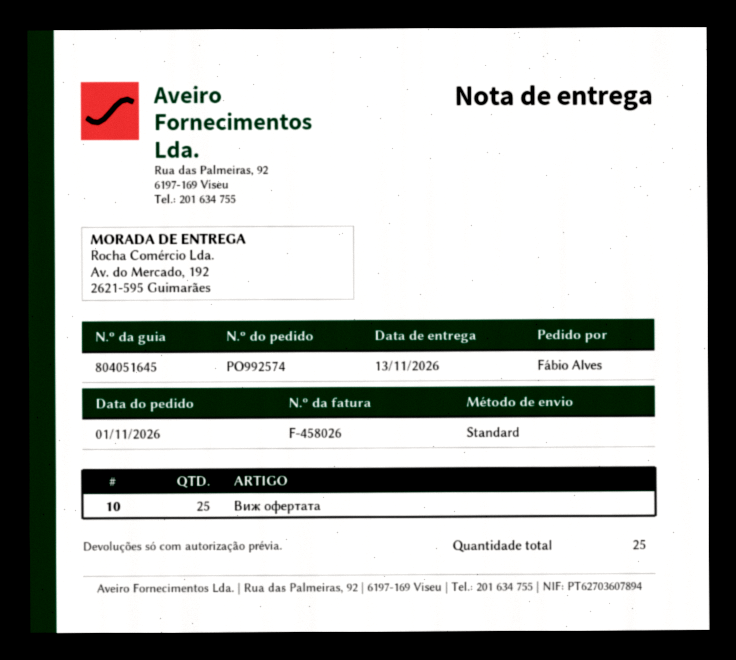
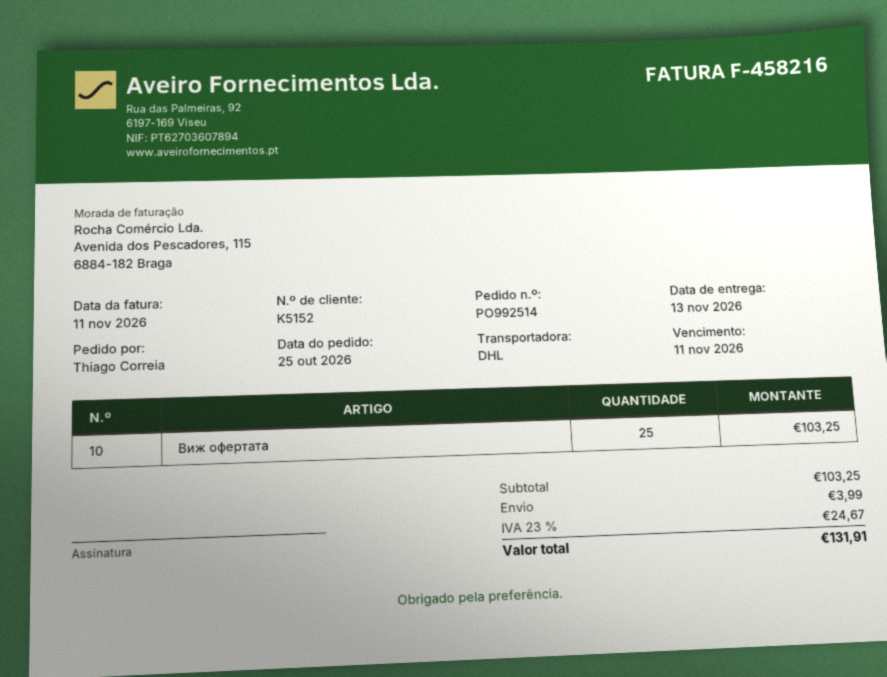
order number: PO992574 -> PO992514
order date: 2026-11-01 -> 2026-10-25
invoice number: F-458026 -> F-458216
ordered by: Fábio Alves -> Thiago Correia
shipping method: standard -> DHL

